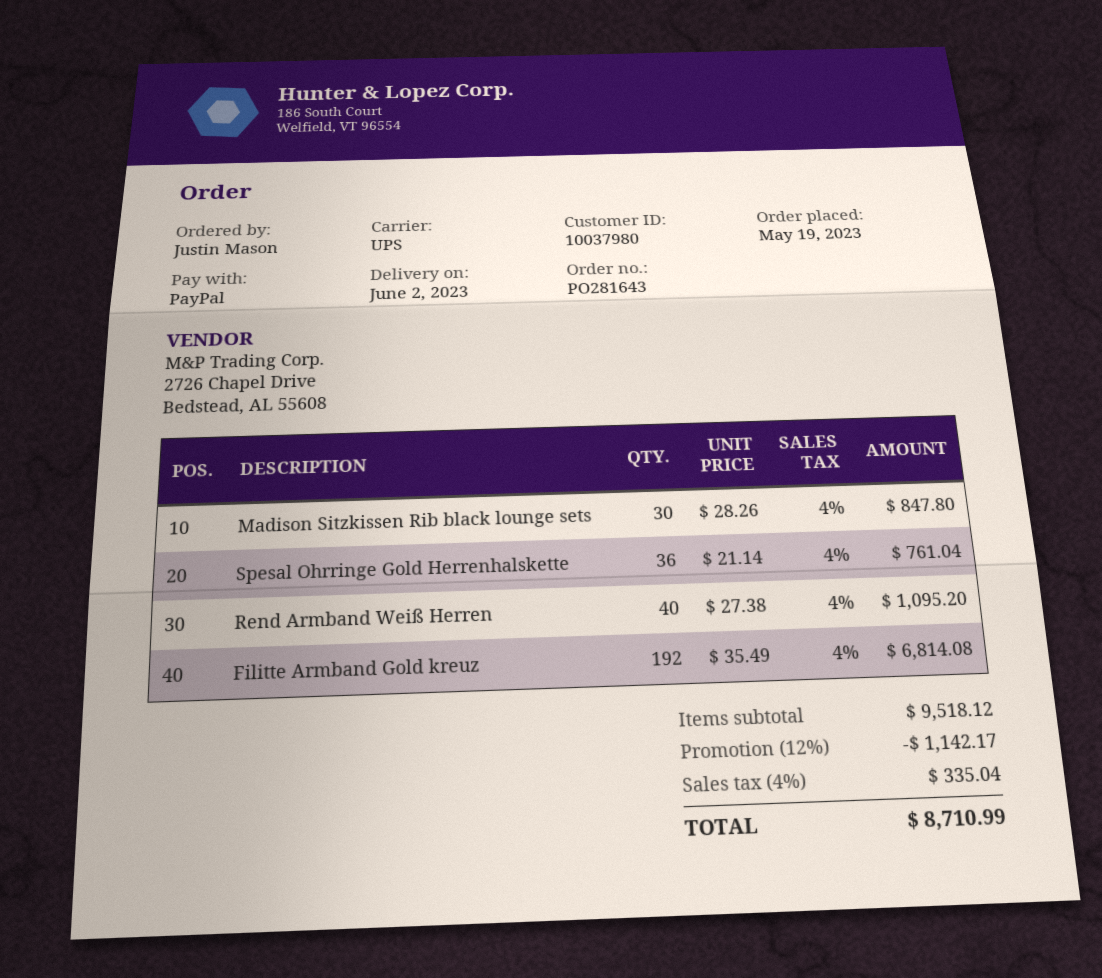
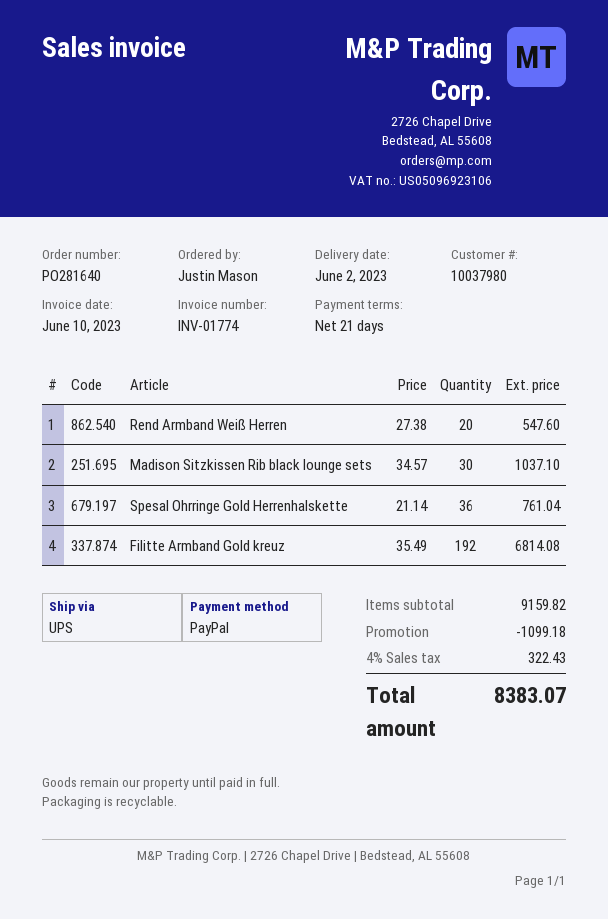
order number: PO281643 -> PO281640
Madison Sitzkissen Rib black lounge sets: 30 x 28.26 = 847.80 -> 30 x 34.57 = 1037.10
Rend Armband Weiß Herren: 40 x 27.38 = 1095.20 -> 20 x 27.38 = 547.60
subtotal: 9518.12 -> 9159.82
discount: 1142.17 -> 1099.18
tax: 4% = 335.04 -> 4% = 322.43
total: 8710.99 -> 8383.07

